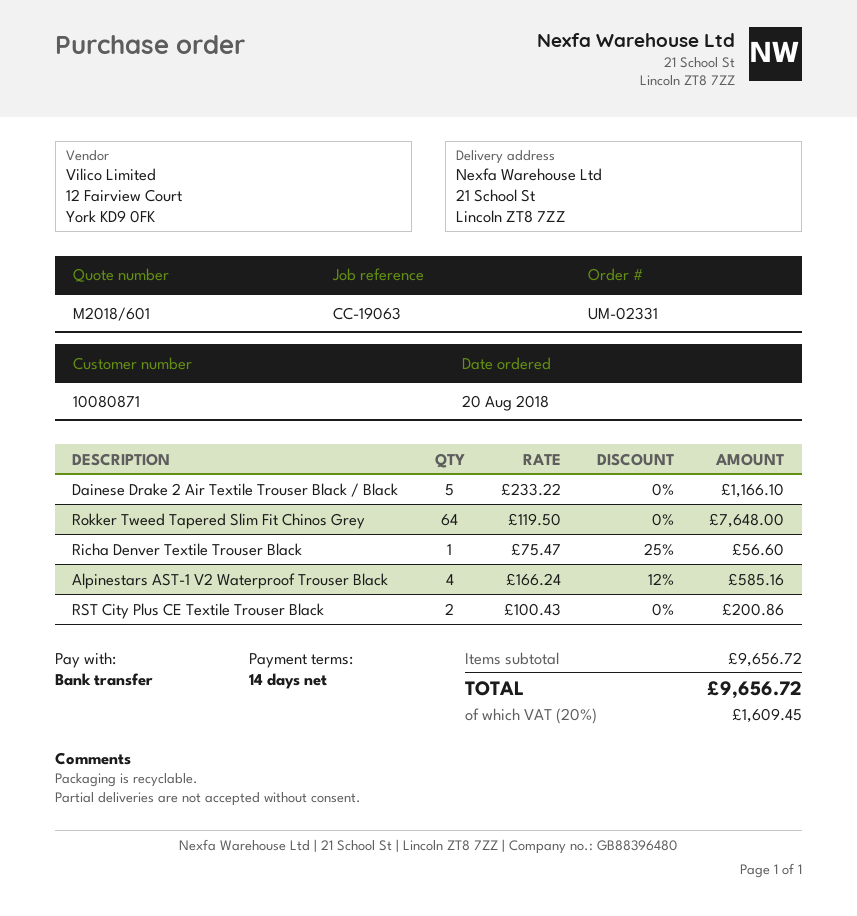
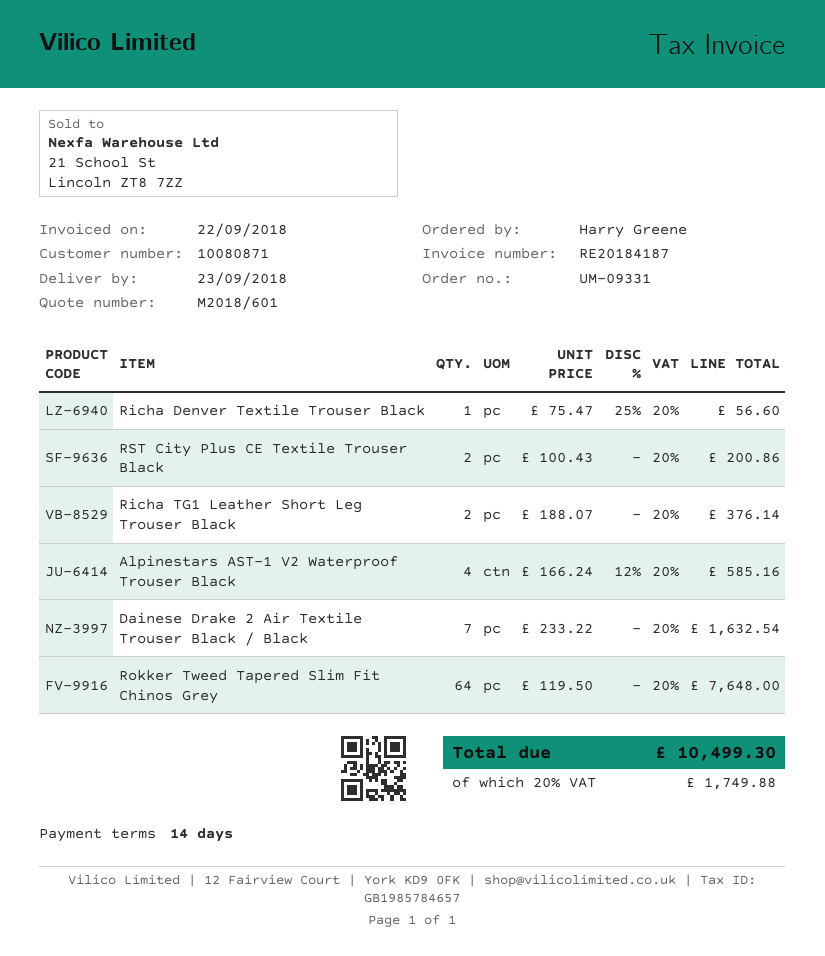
order number: UM-02331 -> UM-09331
Dainese Drake 2 Air Textile Trouser Black / Black: 5 x 233.22 = 1166.10 -> 7 x 233.22 = 1632.54
Richa TG1 Leather Short Leg Trouser Black: none -> 2 x 188.07 = 376.14
tax: 20% = 1609.45 -> 20% = 1749.88
total: 9656.72 -> 10499.30

